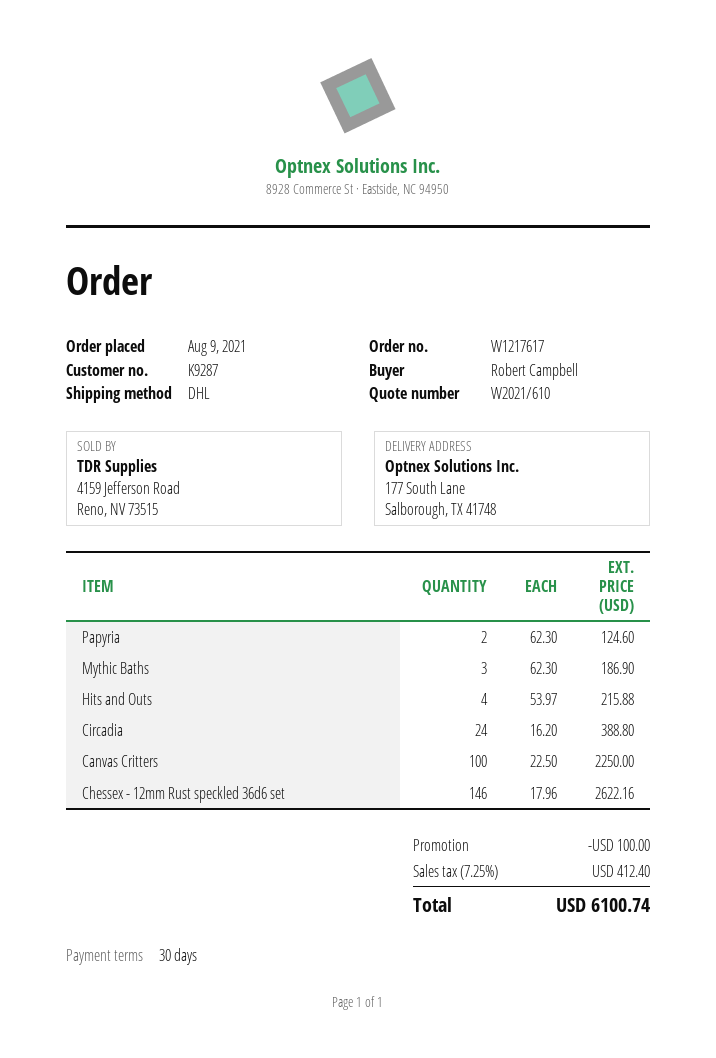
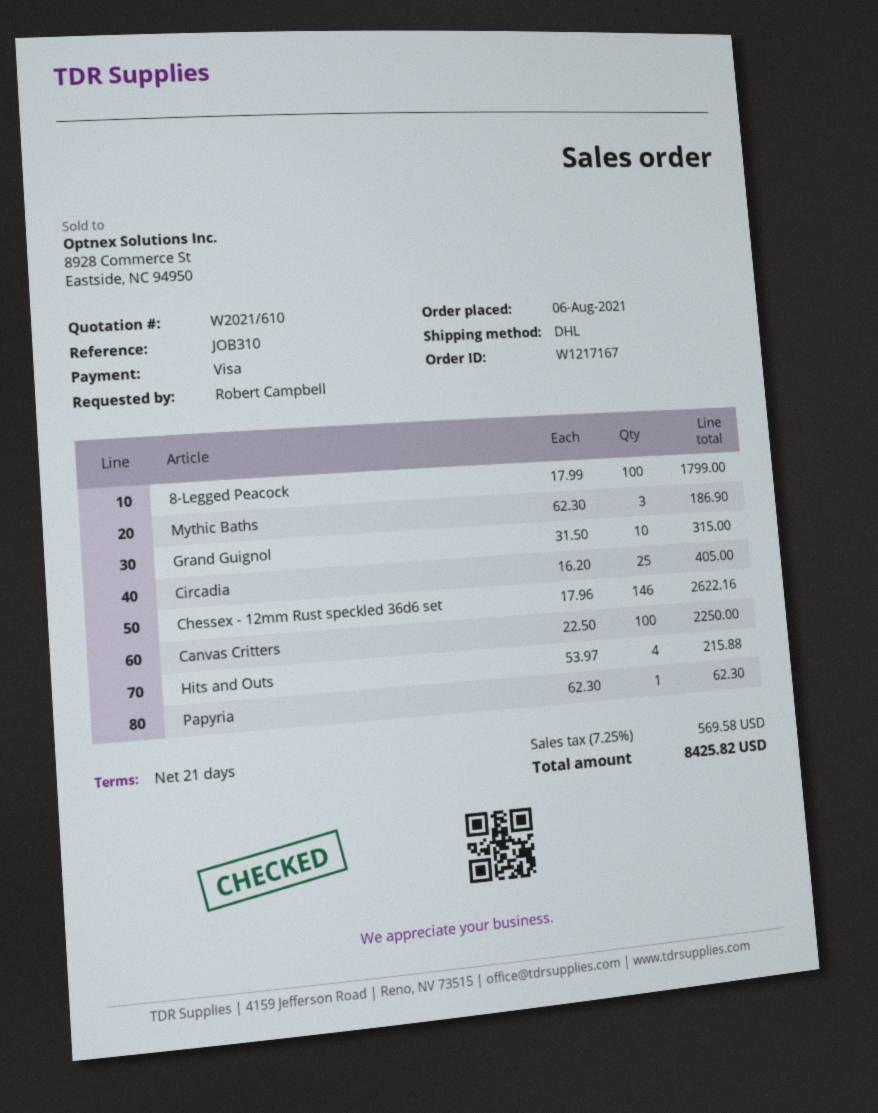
order number: W1217617 -> W1217167
order date: 2021-08-09 -> 2021-08-06
payment terms: 30 days -> 21 days
Papyria: 2 x 62.30 = 124.60 -> 1 x 62.30 = 62.30
Circadia: 24 x 16.20 = 388.80 -> 25 x 16.20 = 405.00
8-Legged Peacock: none -> 100 x 17.99 = 1799.00
Grand Guignol: none -> 10 x 31.50 = 315.00
discount: 100.00 -> none
tax: 7.25% = 412.40 -> 7.25% = 569.58
total: 6100.74 -> 8425.82

